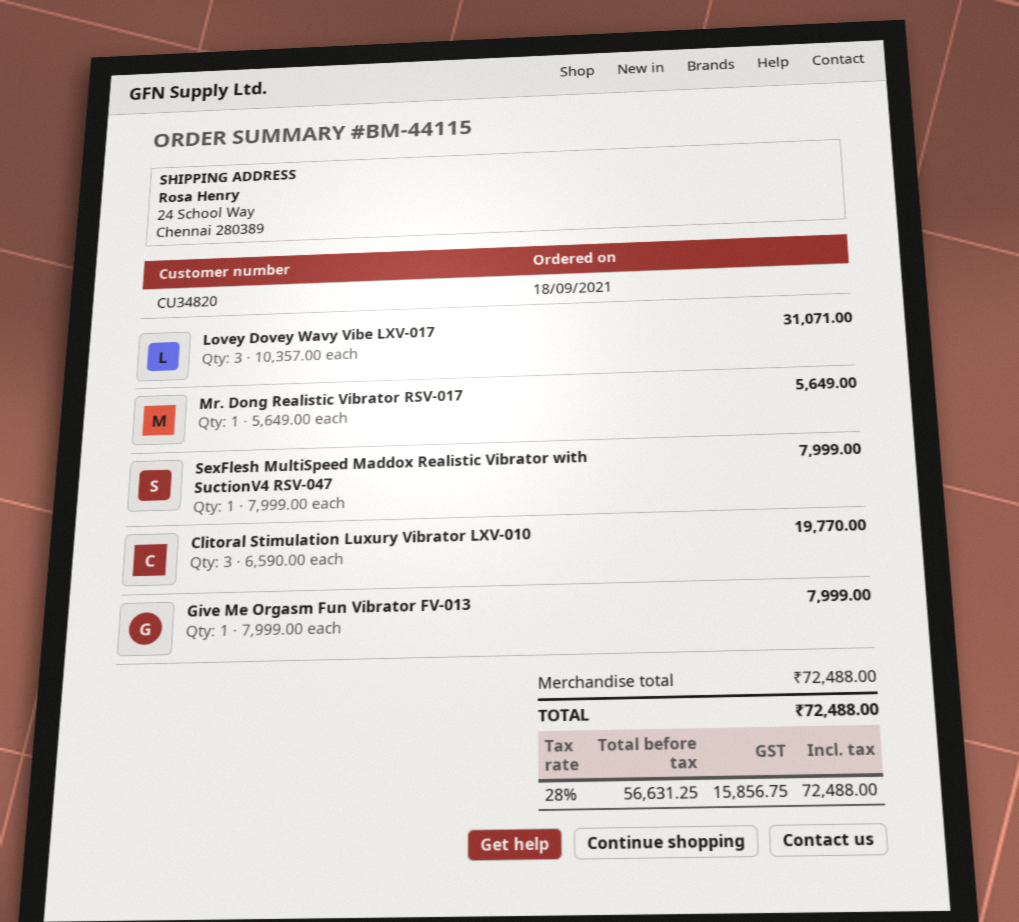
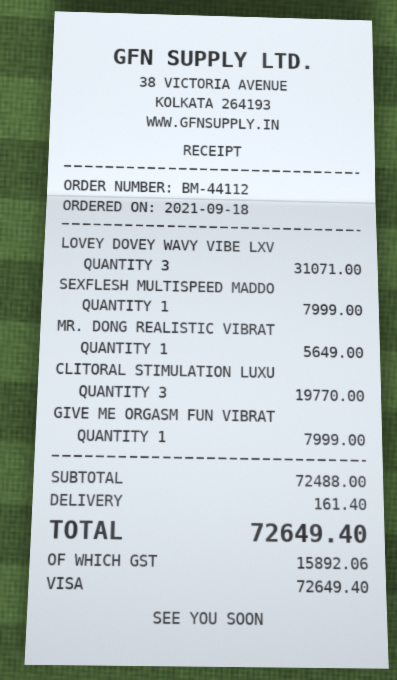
order number: BM-44115 -> BM-44112
shipping: none -> 161.40
tax: 15856.75 -> 15892.06
total: 72488.00 -> 72649.40

